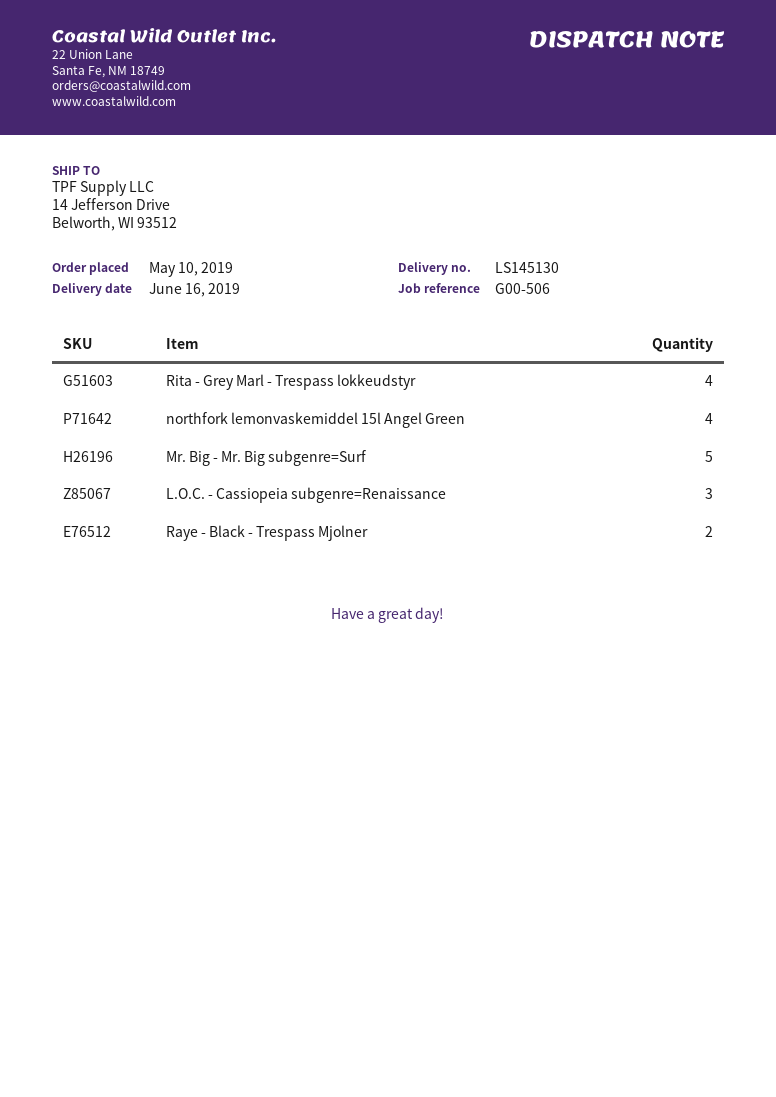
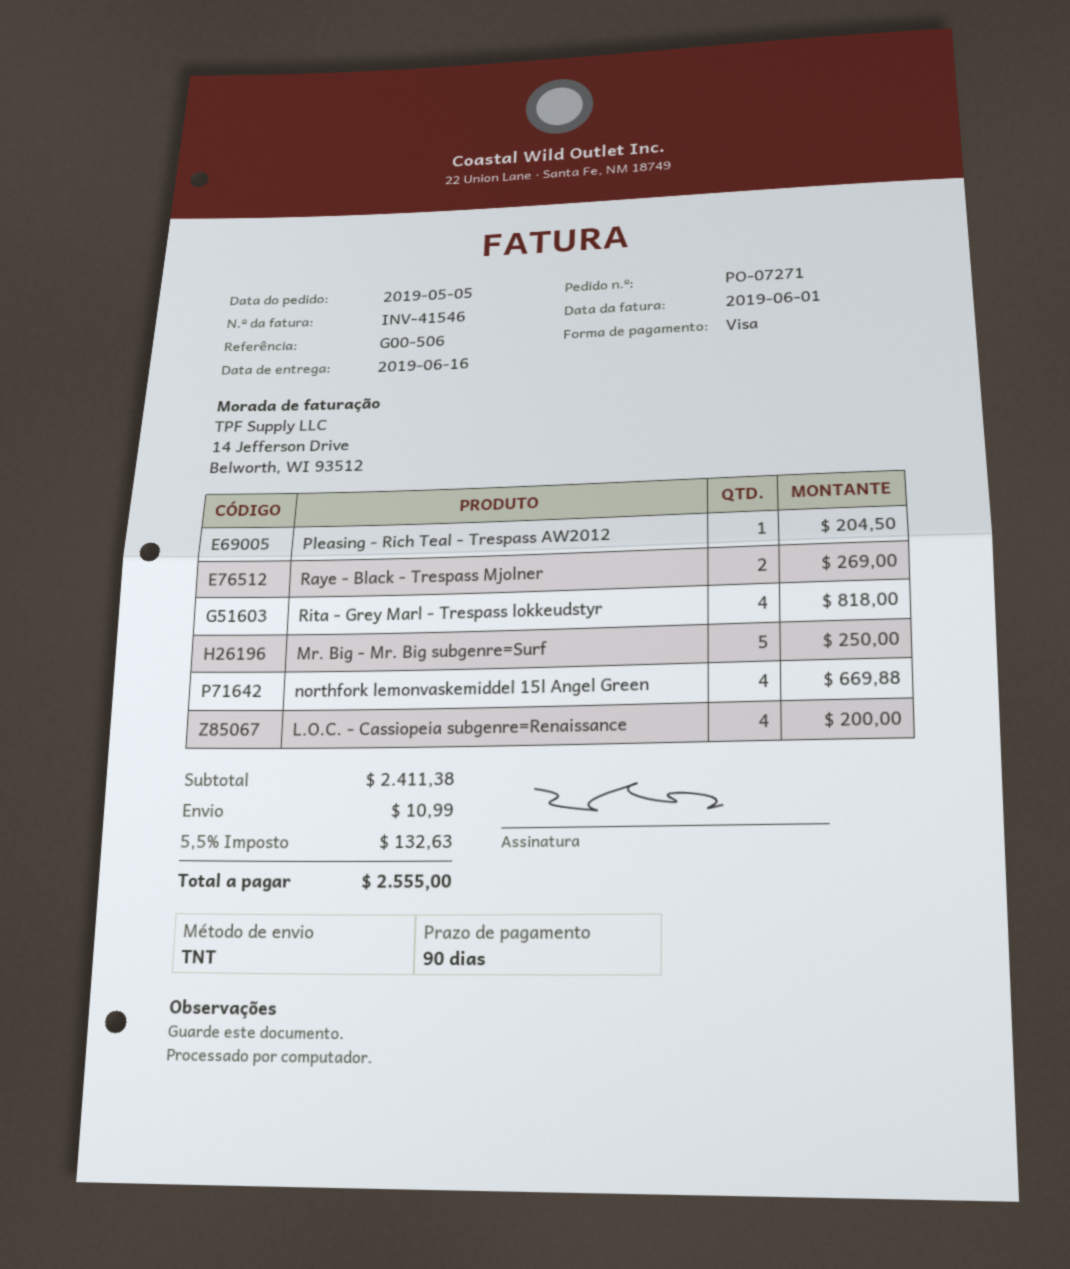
order date: 2019-05-10 -> 2019-05-05
L.O.C. - Cassiopeia subgenre=Renaissance: 3 -> 4
Pleasing - Rich Teal - Trespass AW2012: none -> 1

